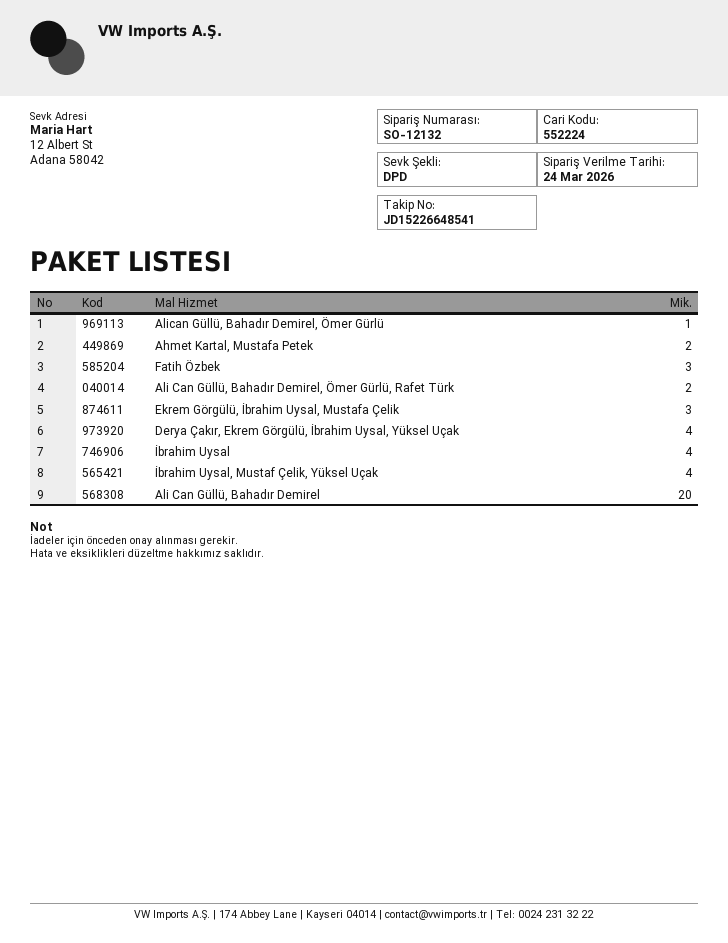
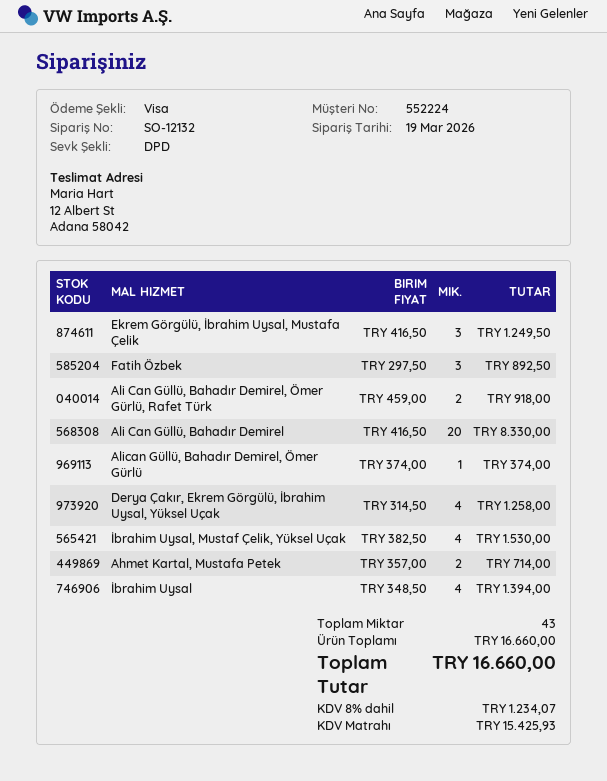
order date: 2026-03-24 -> 2026-03-19

